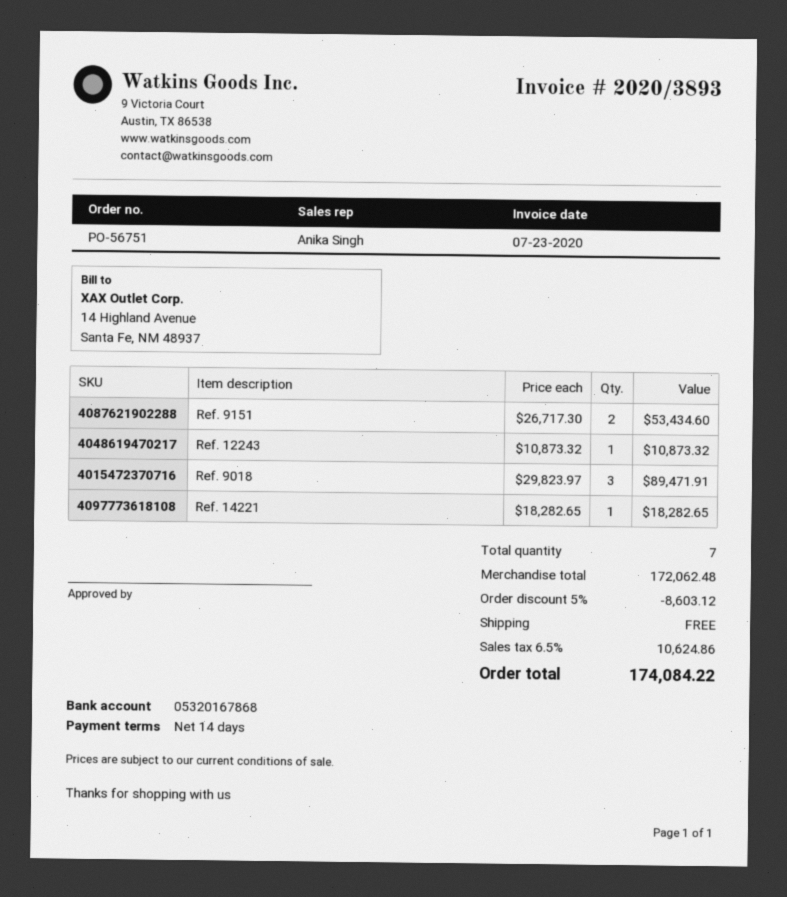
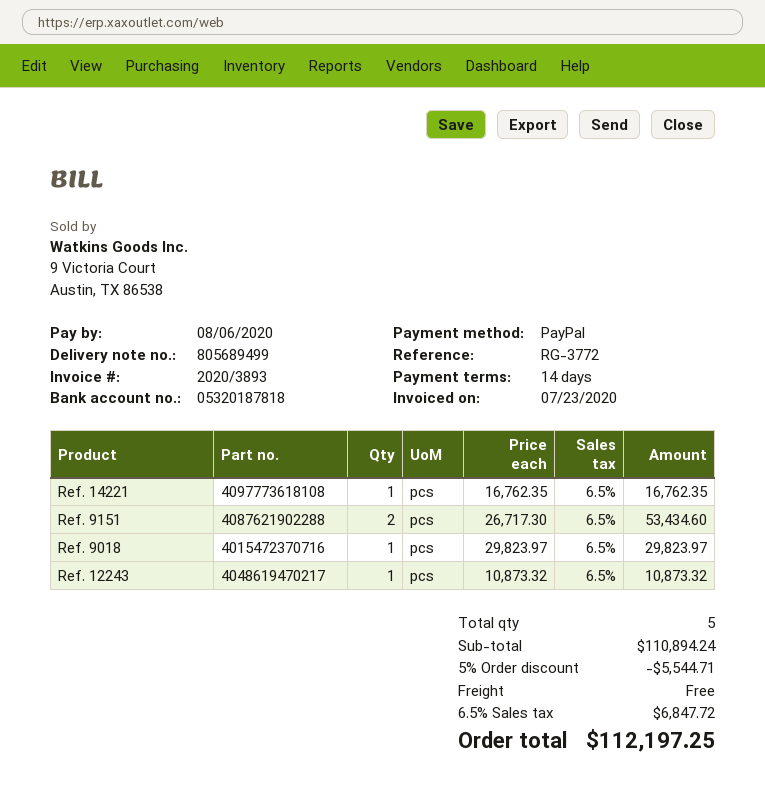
bank account: 05320167868 -> 05320187818
Ref. 9018: 3 x 29823.97 = 89471.91 -> 1 x 29823.97 = 29823.97
Ref. 14221: 1 x 18282.65 = 18282.65 -> 1 x 16762.35 = 16762.35
total quantity: 7 -> 5
subtotal: 172062.48 -> 110894.24
discount: 5% = 8603.12 -> 5% = 5544.71
tax: 6.5% = 10624.86 -> 6.5% = 6847.72
total: 174084.22 -> 112197.25

